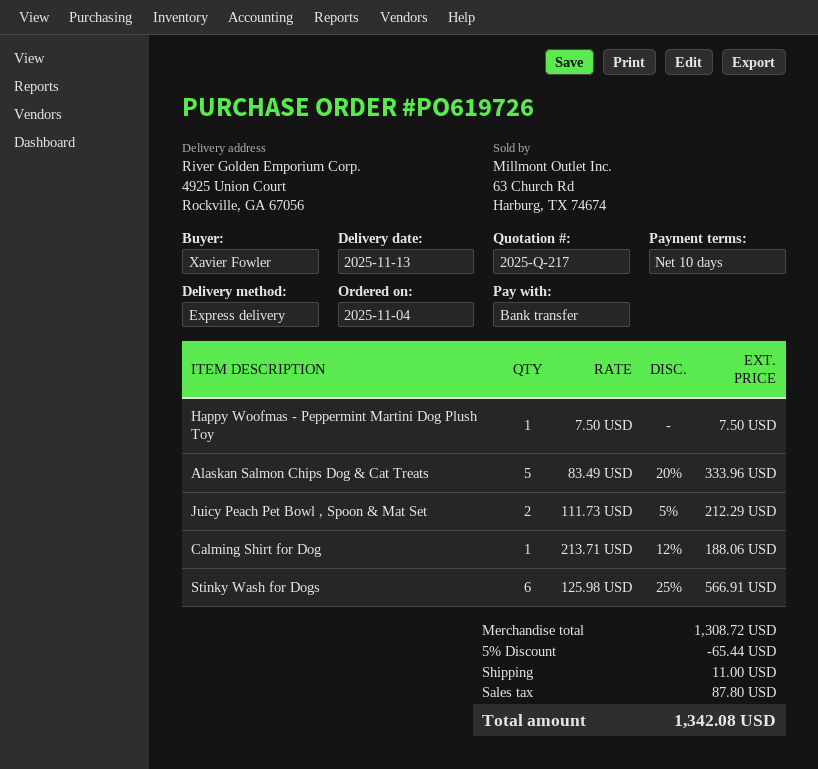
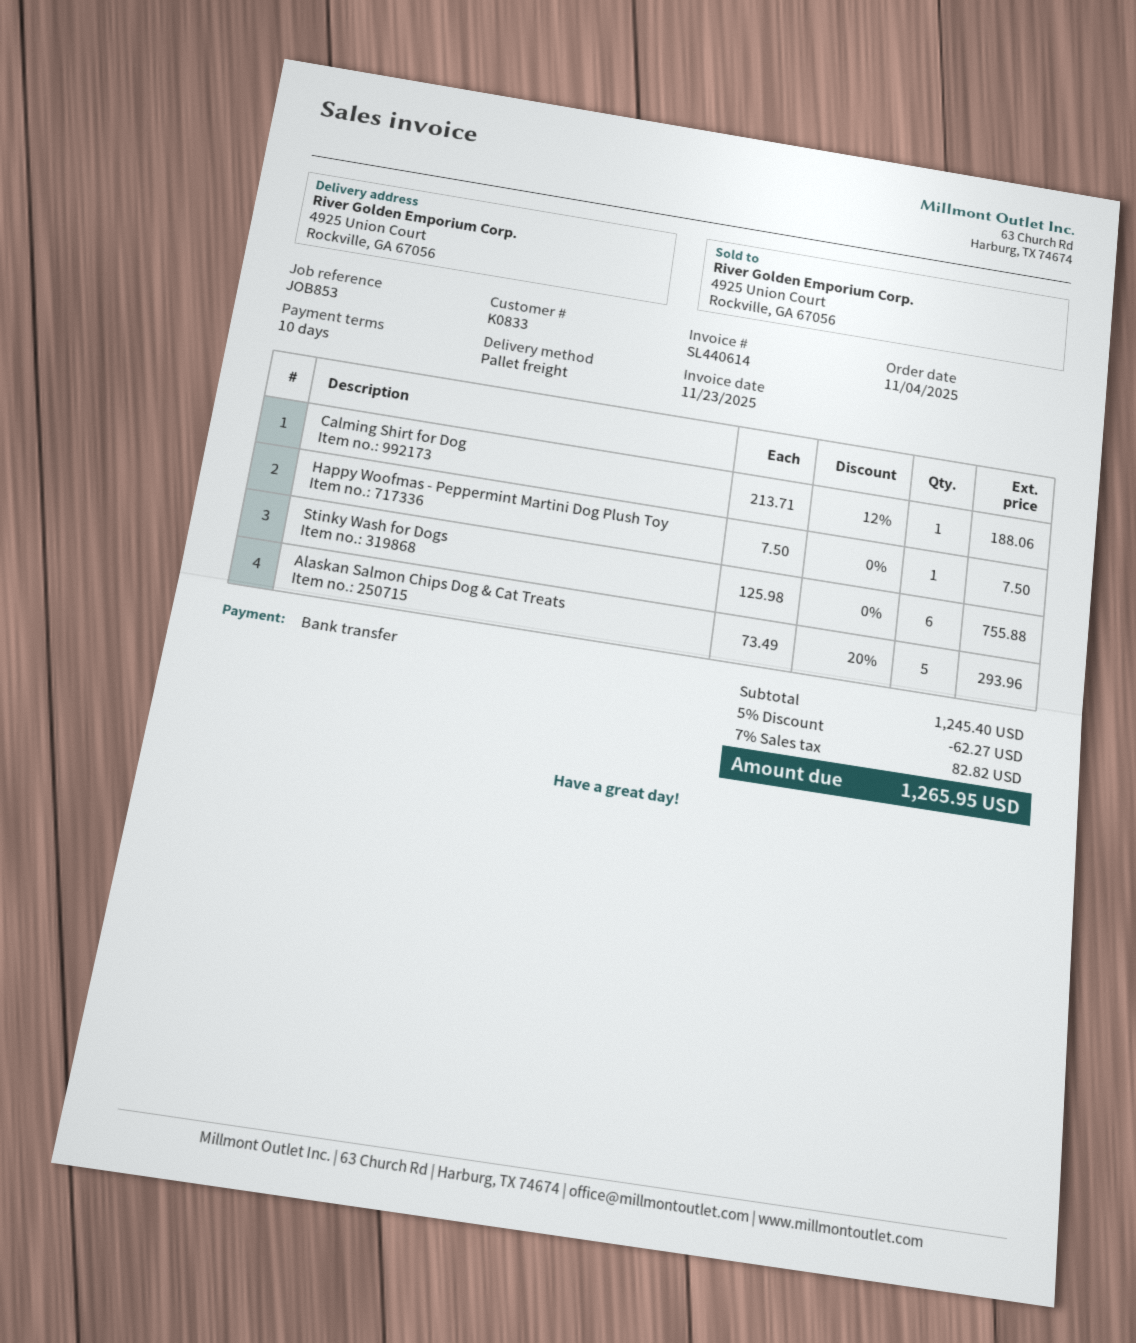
shipping method: express -> pallet freight
Alaskan Salmon Chips Dog & Cat Treats: 5 x 83.49 - 20% = 333.96 -> 5 x 73.49 - 20% = 293.96
Juicy Peach Pet Bowl , Spoon & Mat Set: 2 x 111.73 - 5% = 212.29 -> none
Stinky Wash for Dogs: 6 x 125.98 - 25% = 566.91 -> 6 x 125.98 = 755.88
subtotal: 1308.72 -> 1245.40
discount: 5% = 65.44 -> 5% = 62.27
shipping: 11.00 -> none
tax: 87.80 -> 82.82
total: 1342.08 -> 1265.95

